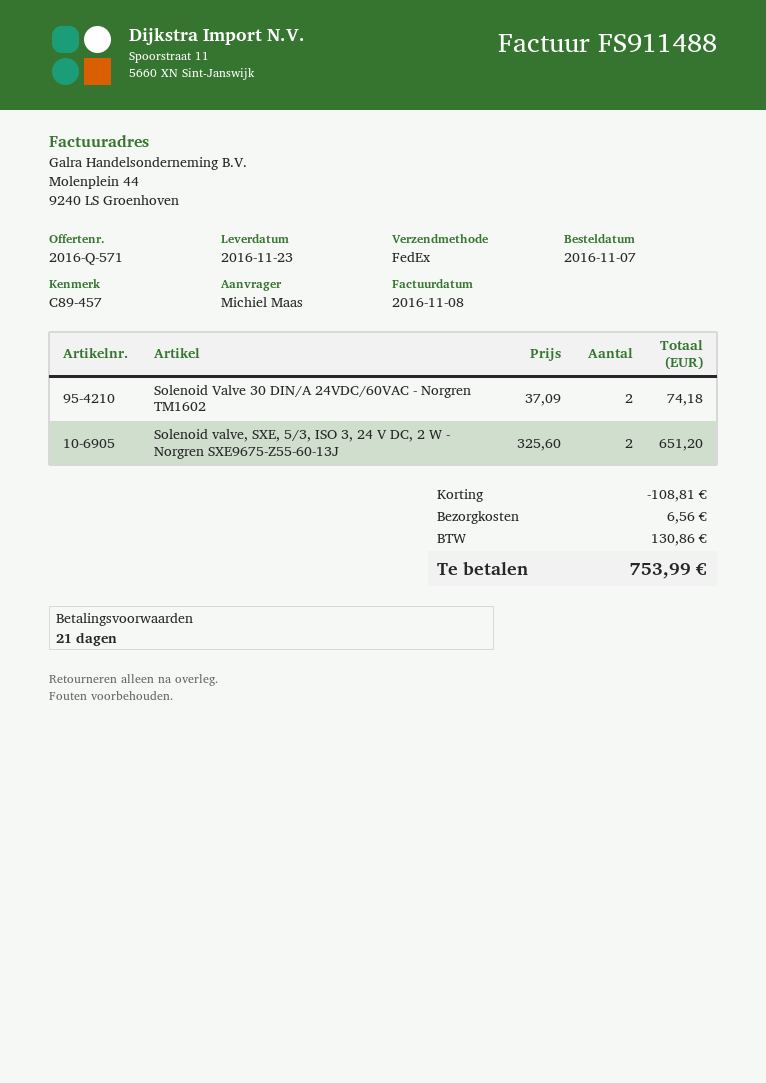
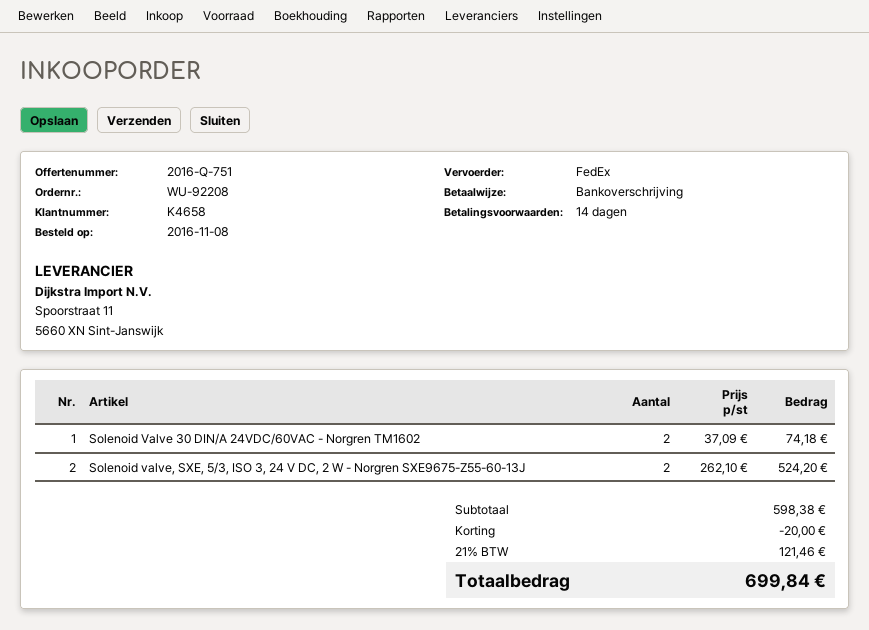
quote number: 2016-Q-571 -> 2016-Q-751
order date: 2016-11-07 -> 2016-11-08
payment terms: 21 days -> 14 days
Solenoid valve, SXE, 5/3, ISO 3, 24 V DC, 2 W - Norgren SXE9675-Z55-60-13J: 2 x 325.60 = 651.20 -> 2 x 262.10 = 524.20
discount: 108.81 -> 20.00
shipping: 6.56 -> none
tax: 130.86 -> 121.46
total: 753.99 -> 699.84

